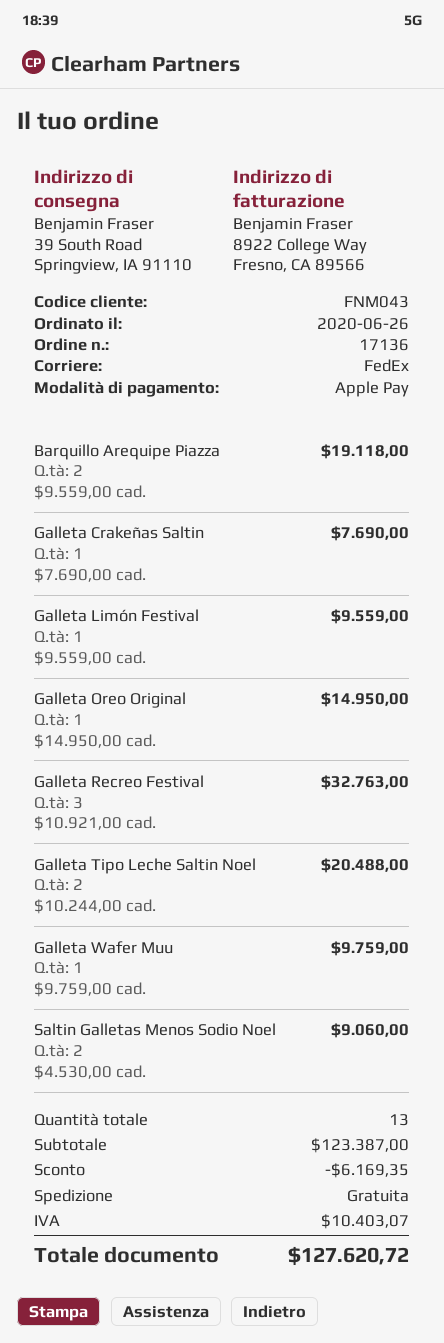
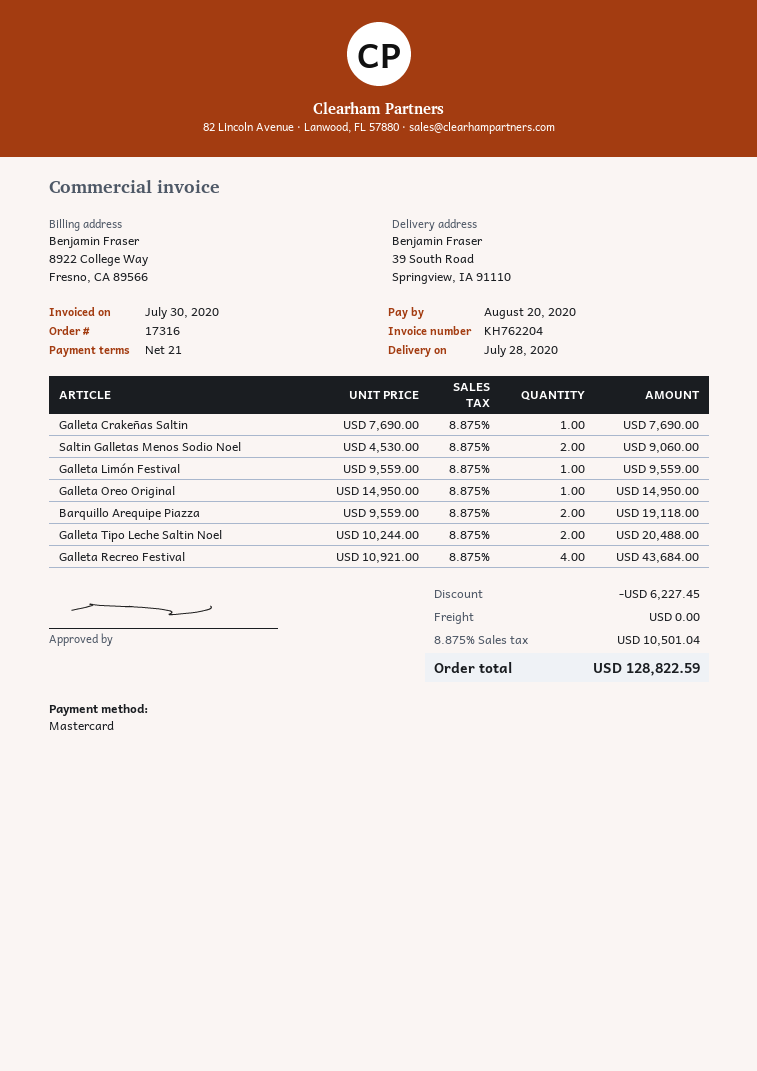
order number: 17136 -> 17316
payment method: Apple Pay -> Mastercard
Galleta Recreo Festival: 3 x 10921.00 = 32763.00 -> 4 x 10921.00 = 43684.00
Galleta Wafer Muu: 1 x 9759.00 = 9759.00 -> none
discount: 6169.35 -> 6227.45
tax: 10403.07 -> 10501.04
total: 127620.72 -> 128822.59

